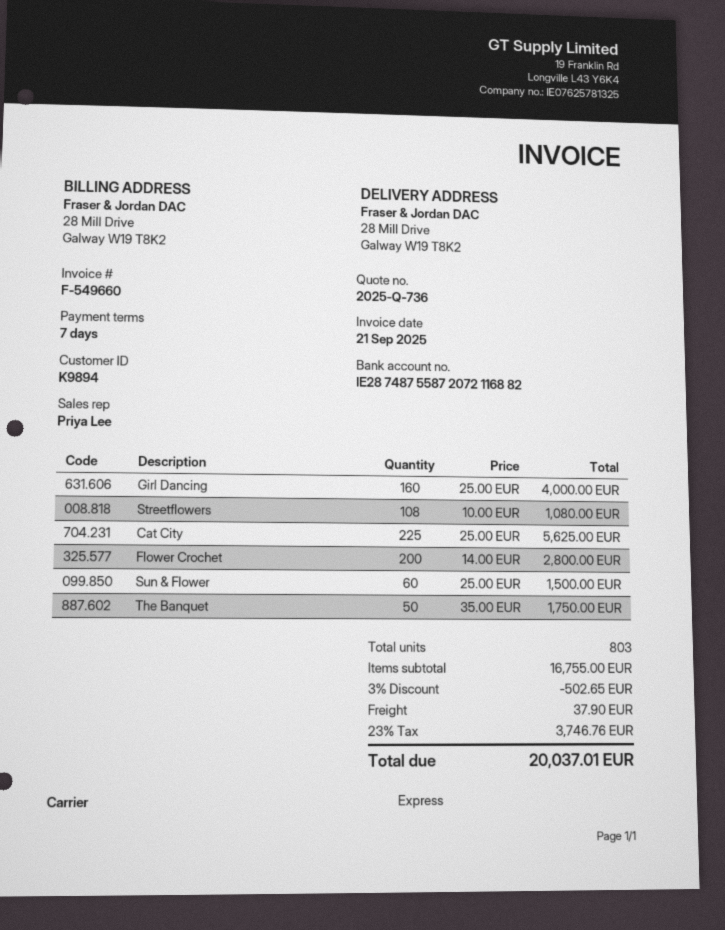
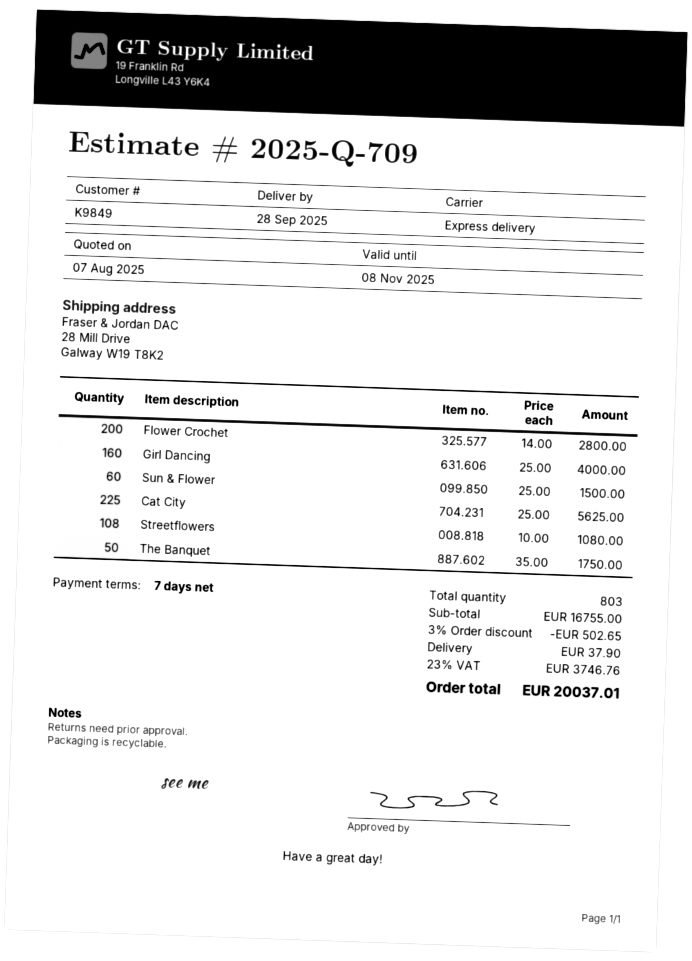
quote number: 2025-Q-736 -> 2025-Q-709
customer number: K9894 -> K9849

